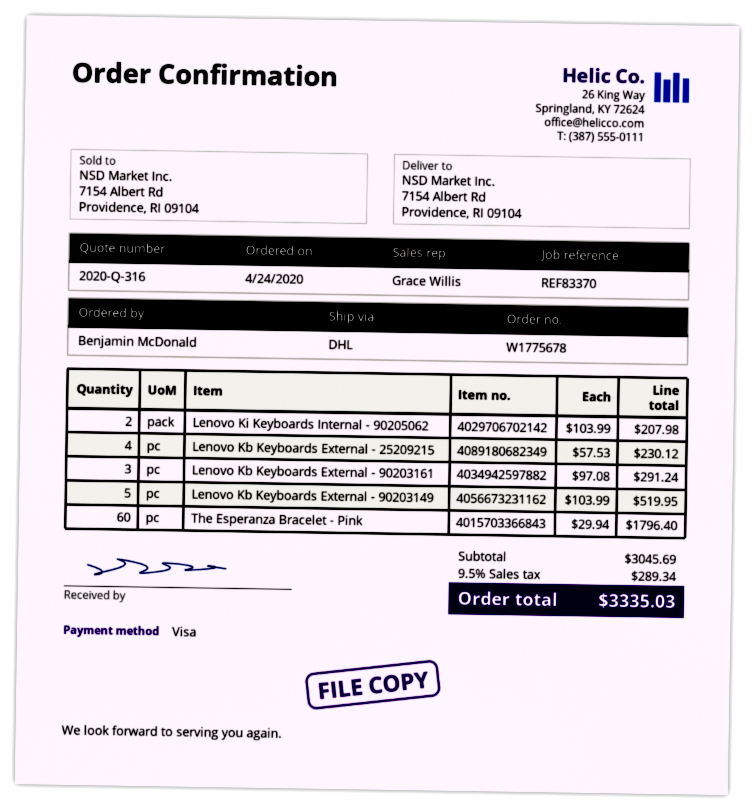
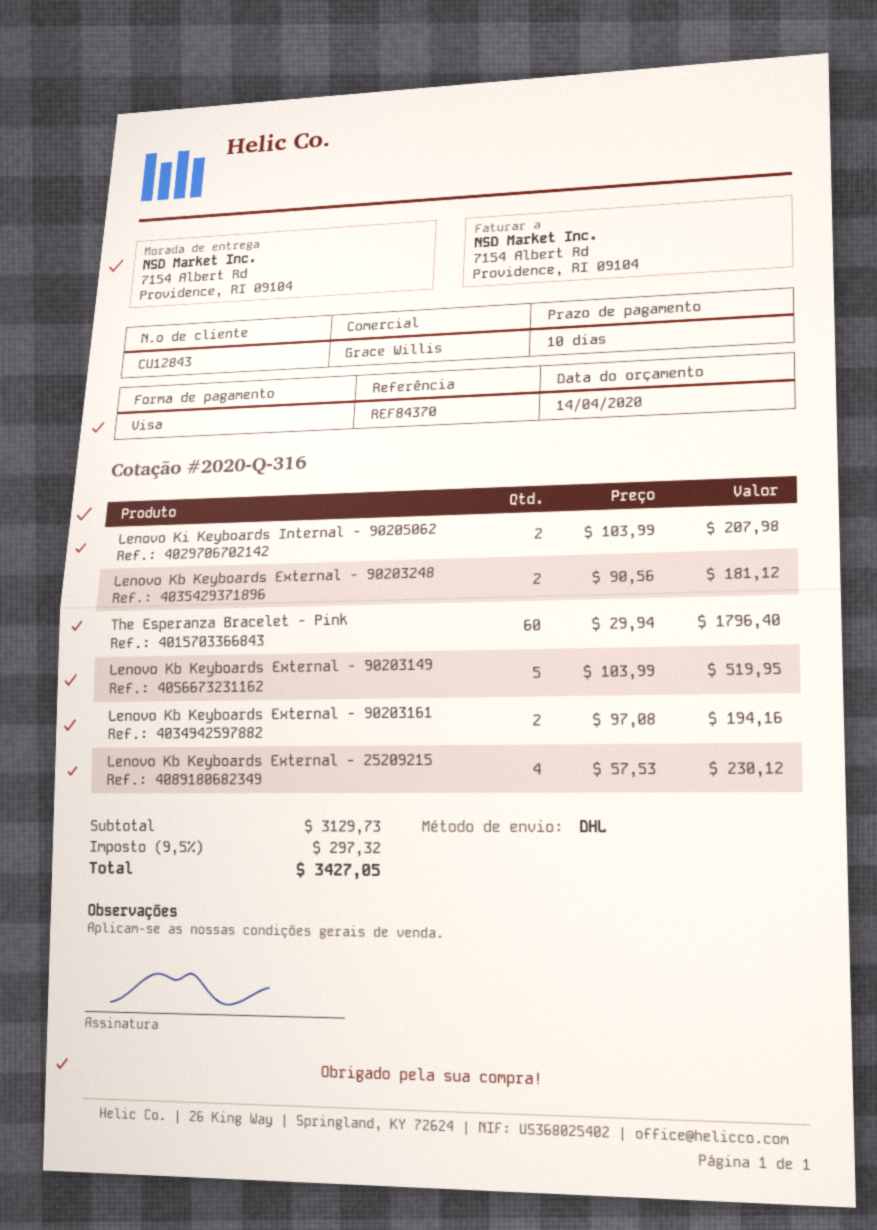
reference: REF83370 -> REF84370
Lenovo Kb Keyboards External - 90203161: 3 x 97.08 = 291.24 -> 2 x 97.08 = 194.16
Lenovo Kb Keyboards External - 90203248: none -> 2 x 90.56 = 181.12
subtotal: 3045.69 -> 3129.73
tax: 9.5% = 289.34 -> 9.5% = 297.32
total: 3335.03 -> 3427.05

